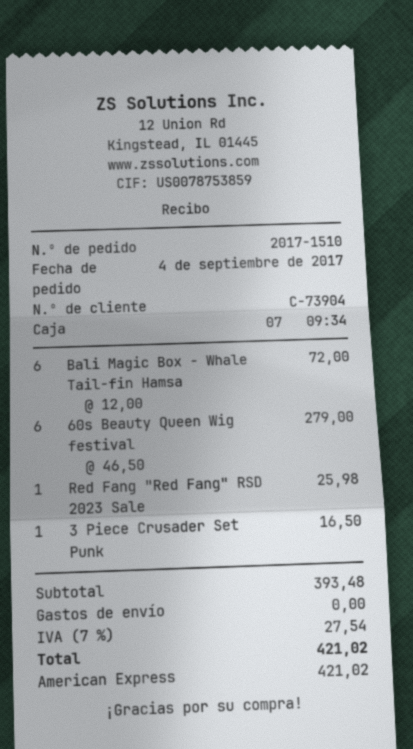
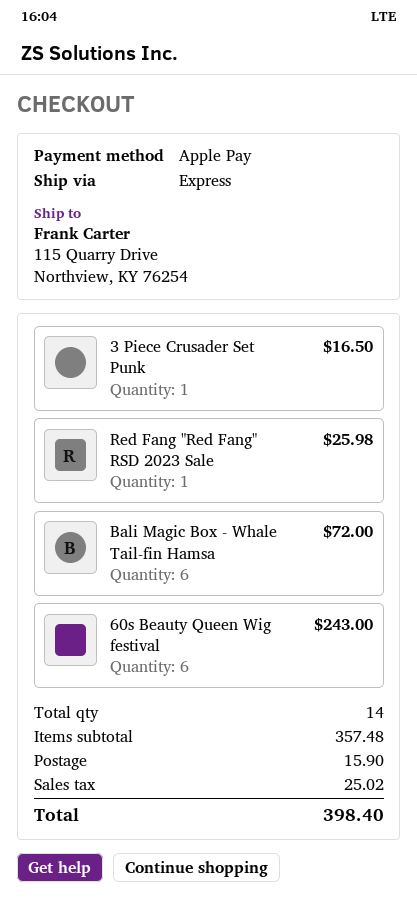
payment method: American Express -> Apple Pay
60s Beauty Queen Wig festival: 6 for 279.00 -> 6 for 243.00
subtotal: 393.48 -> 357.48
shipping: 0.00 -> 15.90
tax: 27.54 -> 25.02
total: 421.02 -> 398.40

